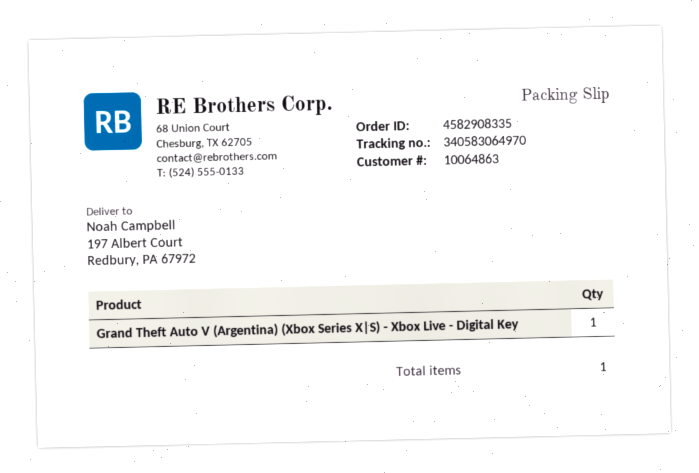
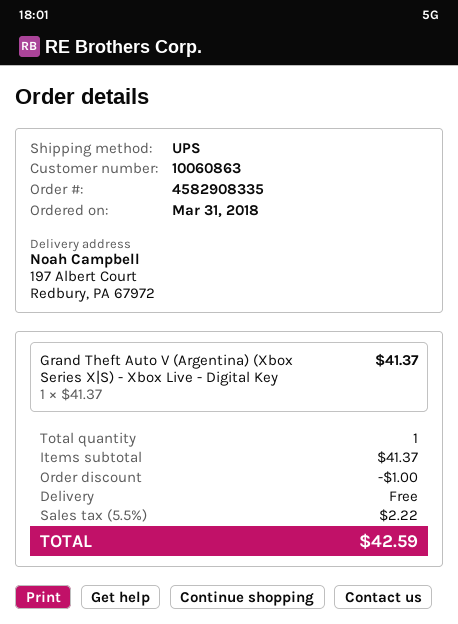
customer number: 10064863 -> 10060863

